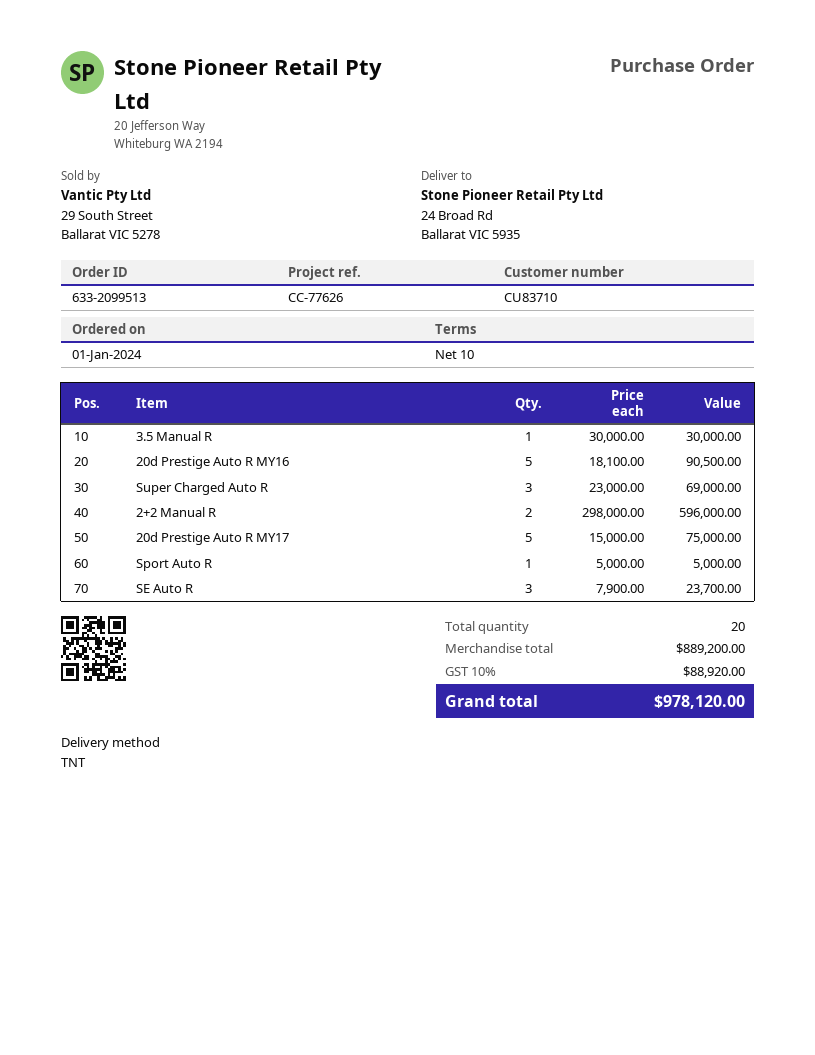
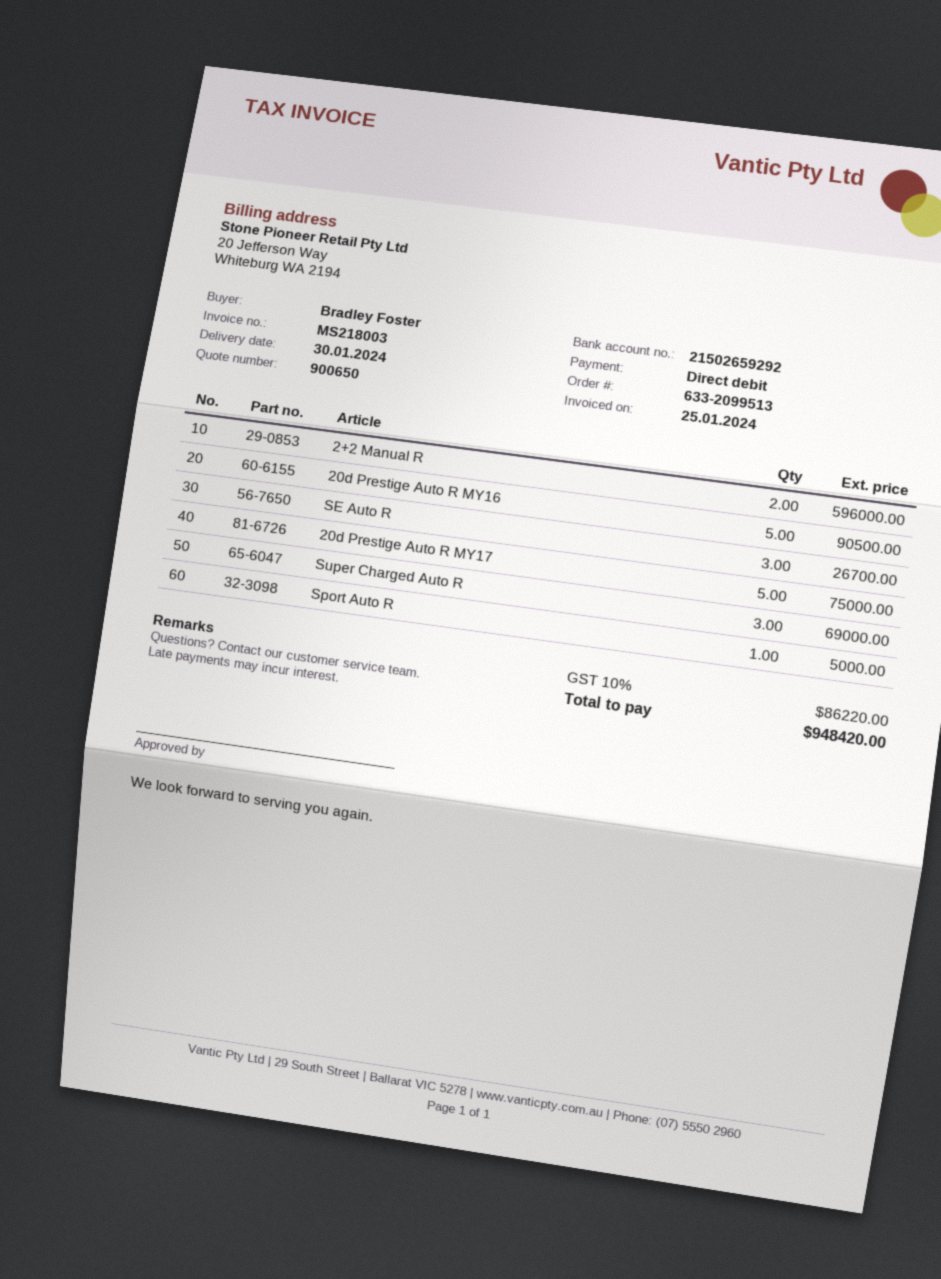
3.5 Manual R: 1 for 30000.00 -> none
SE Auto R: 3 for 23700.00 -> 3 for 26700.00
tax: 10% = 88920.00 -> 10% = 86220.00
total: 978120.00 -> 948420.00

